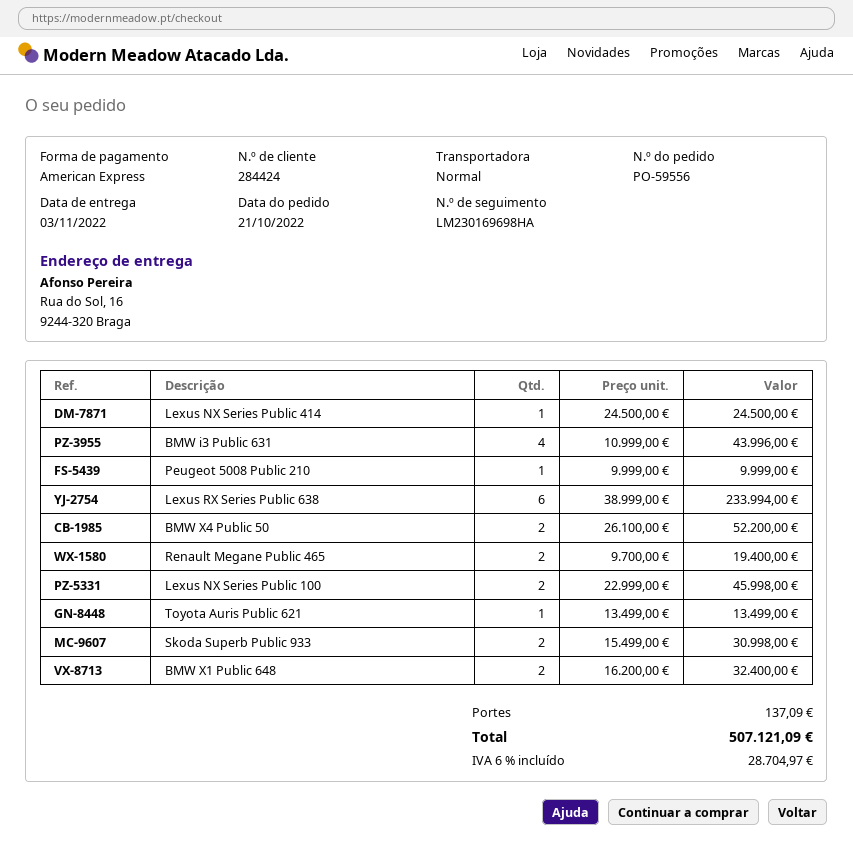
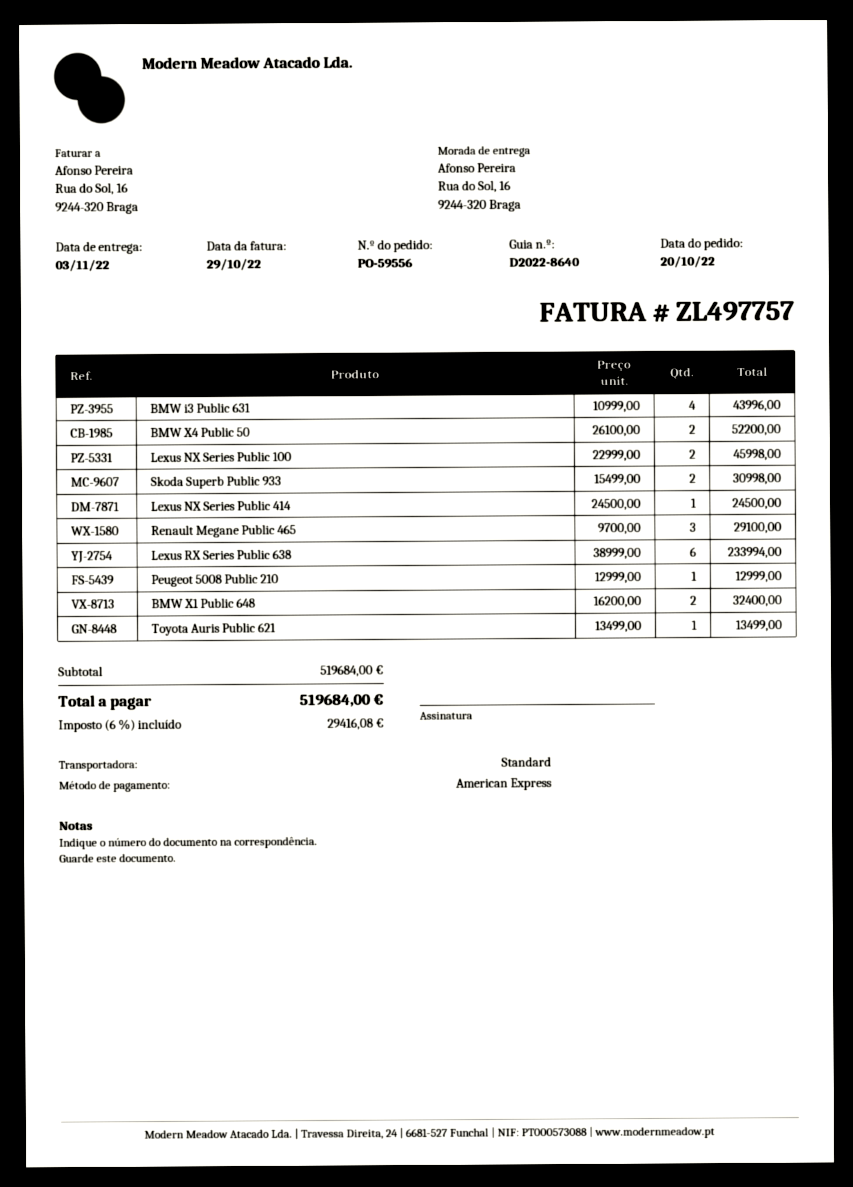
order date: 2022-10-21 -> 2022-10-20
Peugeot 5008 Public 210: 1 x 9999.00 = 9999.00 -> 1 x 12999.00 = 12999.00
Renault Megane Public 465: 2 x 9700.00 = 19400.00 -> 3 x 9700.00 = 29100.00
shipping: 137.09 -> none
tax: 6% = 28704.97 -> 6% = 29416.08
total: 507121.09 -> 519684.00

